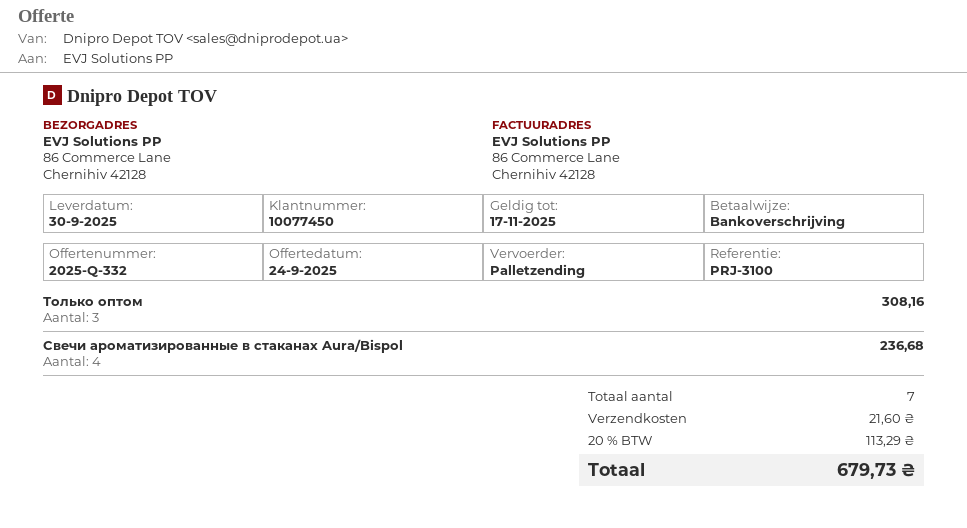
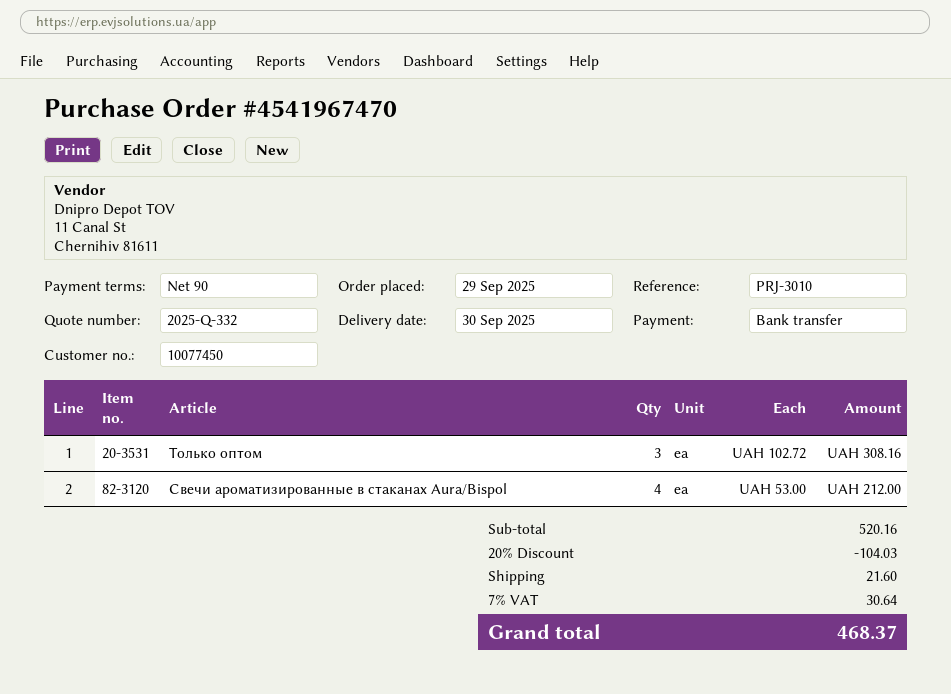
reference: PRJ-3100 -> PRJ-3010
Cвечи ароматизированные в стаканах Aura/Bispol: 4 for 236.68 -> 4 for 212.00
discount: none -> 20% = 104.03
tax: 20% = 113.29 -> 7% = 30.64
total: 679.73 -> 468.37

